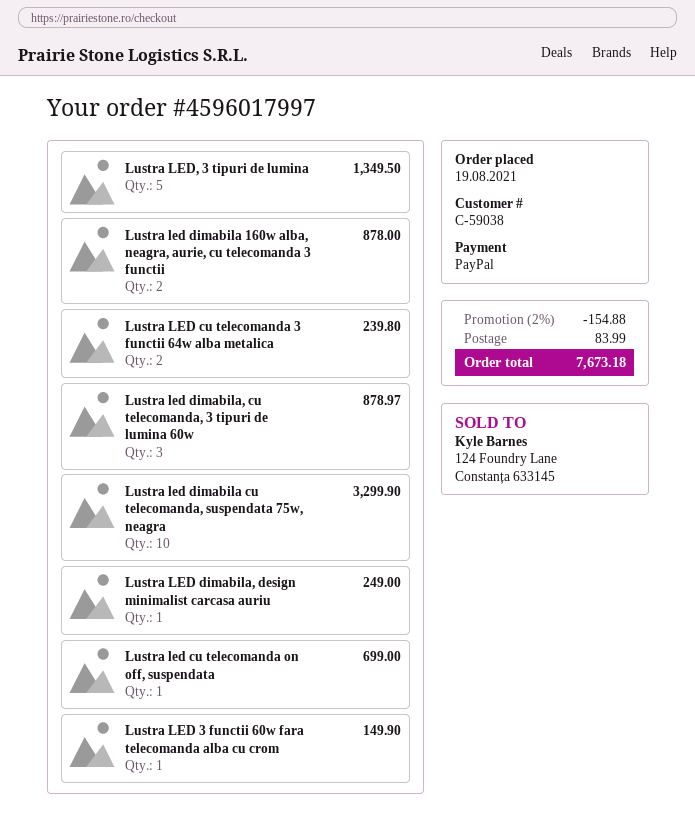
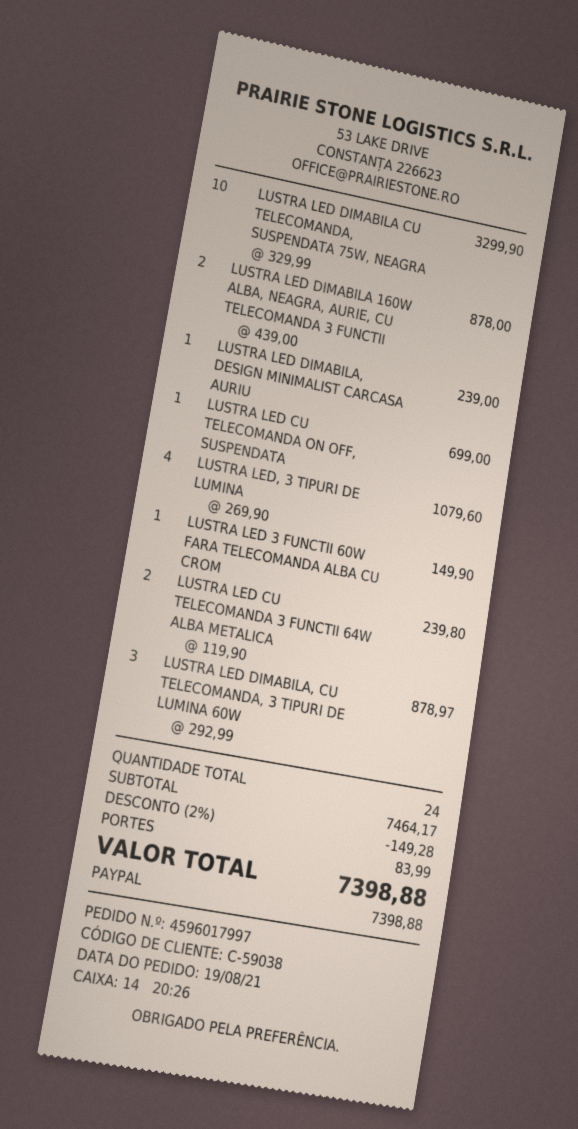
Lustra LED, 3 tipuri de lumina: 5 for 1349.50 -> 4 for 1079.60
Lustra LED dimabila, design minimalist carcasa auriu: 1 for 249.00 -> 1 for 239.00
discount: 2% = 154.88 -> 2% = 149.28
total: 7673.18 -> 7398.88

